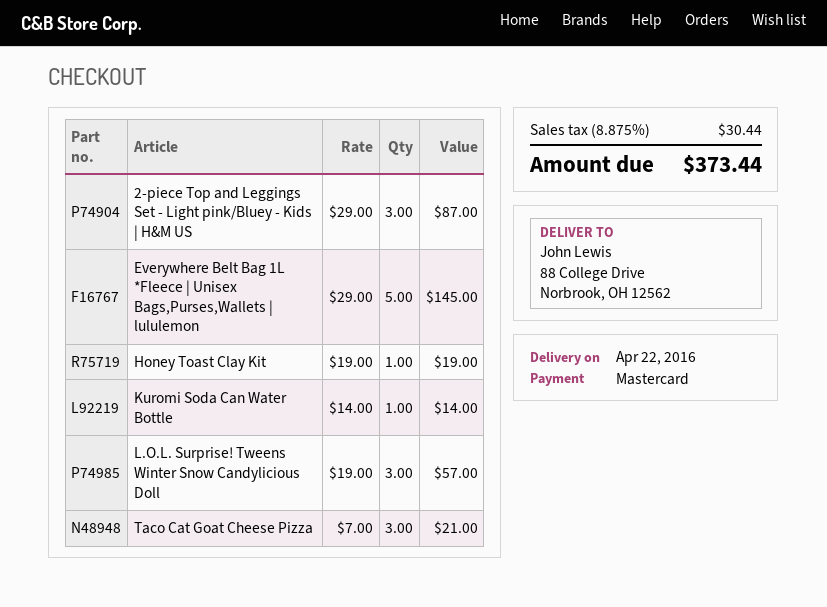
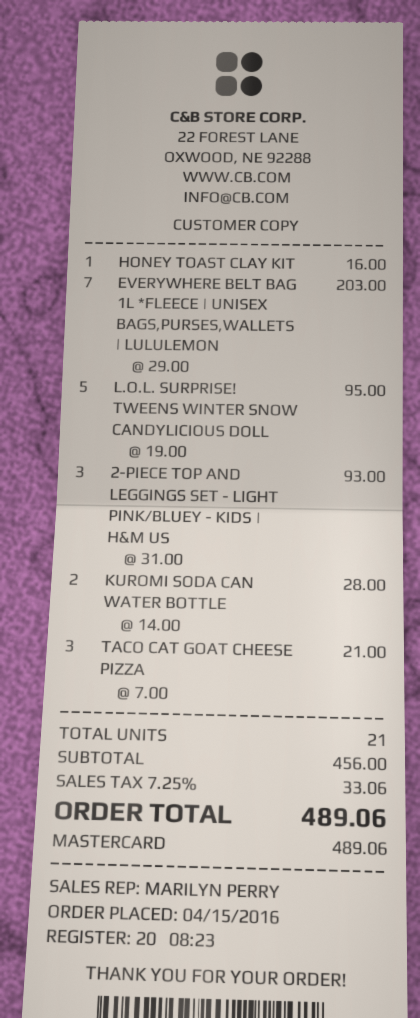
2-piece Top and Leggings Set - Light pink/Bluey - Kids | H&M US: 3 x 29.00 = 87.00 -> 3 x 31.00 = 93.00
Everywhere Belt Bag 1L *Fleece | Unisex Bags,Purses,Wallets | lululemon: 5 x 29.00 = 145.00 -> 7 x 29.00 = 203.00
Honey Toast Clay Kit: 1 x 19.00 = 19.00 -> 1 x 16.00 = 16.00
Kuromi Soda Can Water Bottle: 1 x 14.00 = 14.00 -> 2 x 14.00 = 28.00
L.O.L. Surprise! Tweens Winter Snow Candylicious Doll: 3 x 19.00 = 57.00 -> 5 x 19.00 = 95.00
tax: 8.875% = 30.44 -> 7.25% = 33.06
total: 373.44 -> 489.06

